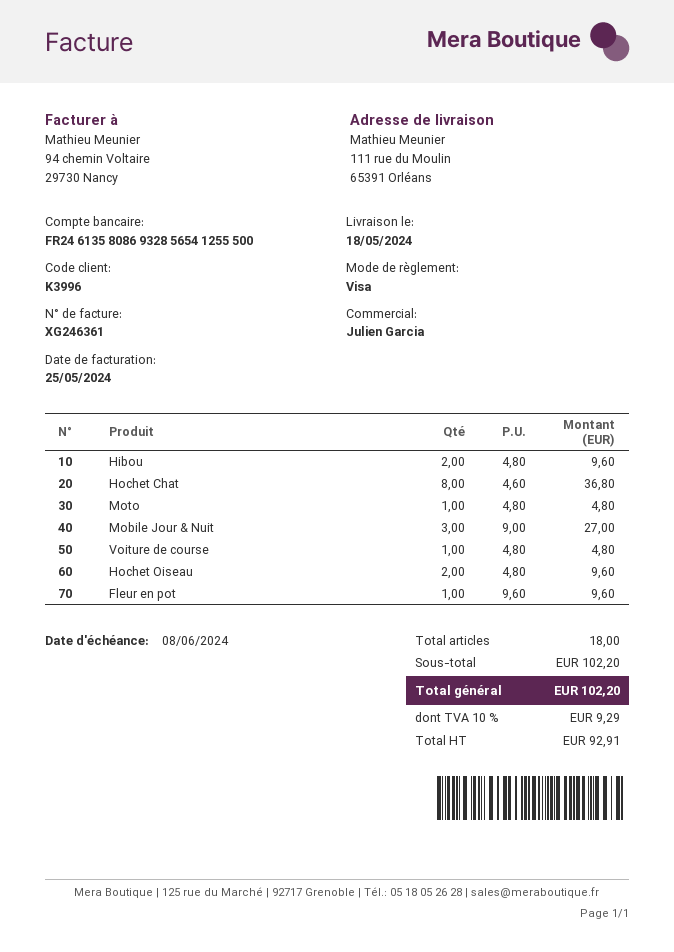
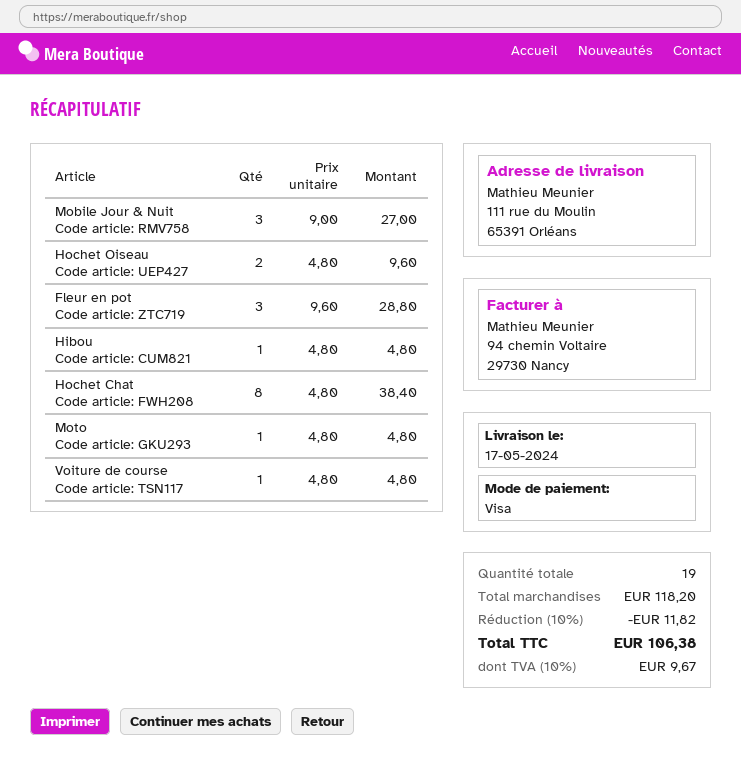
delivery date: 2024-05-18 -> 2024-05-17
Hibou: 2 x 4.80 = 9.60 -> 1 x 4.80 = 4.80
Hochet Chat: 8 x 4.60 = 36.80 -> 8 x 4.80 = 38.40
Fleur en pot: 1 x 9.60 = 9.60 -> 3 x 9.60 = 28.80
total quantity: 18 -> 19
subtotal: 102.20 -> 118.20
discount: none -> 10% = 11.82
tax: 10% = 9.29 -> 10% = 9.67
total: 102.20 -> 106.38

